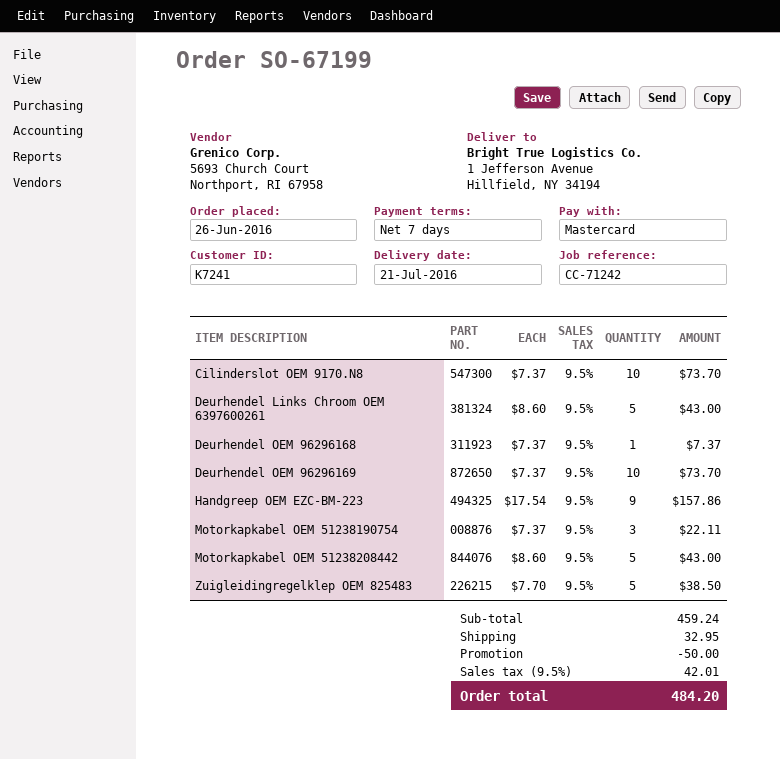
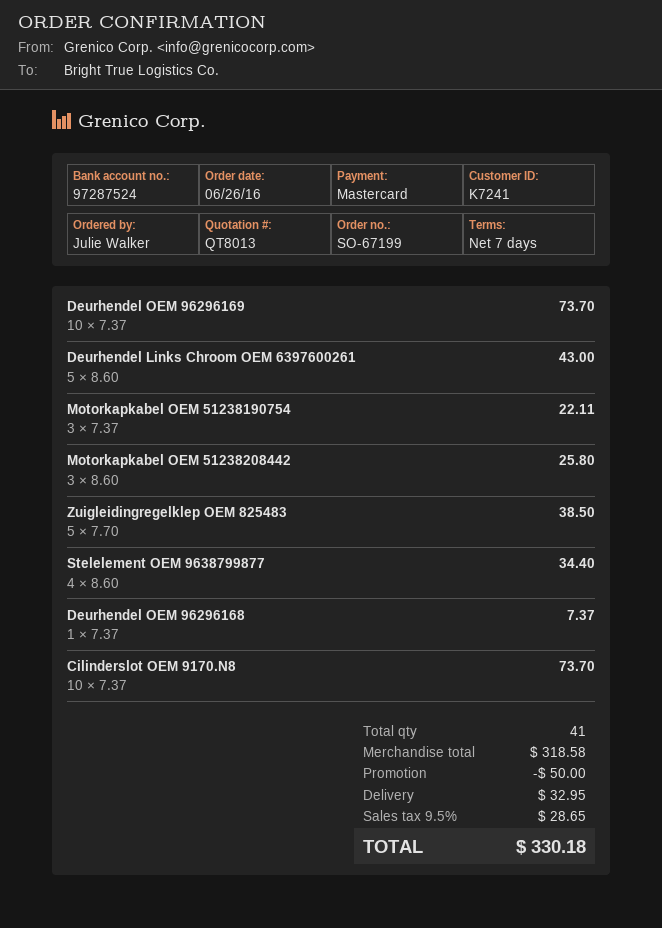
Handgreep OEM EZC-BM-223: 9 x 17.54 = 157.86 -> none
Motorkapkabel OEM 51238208442: 5 x 8.60 = 43.00 -> 3 x 8.60 = 25.80
Stelelement OEM 9638799877: none -> 4 x 8.60 = 34.40
subtotal: 459.24 -> 318.58
tax: 9.5% = 42.01 -> 9.5% = 28.65
total: 484.20 -> 330.18

